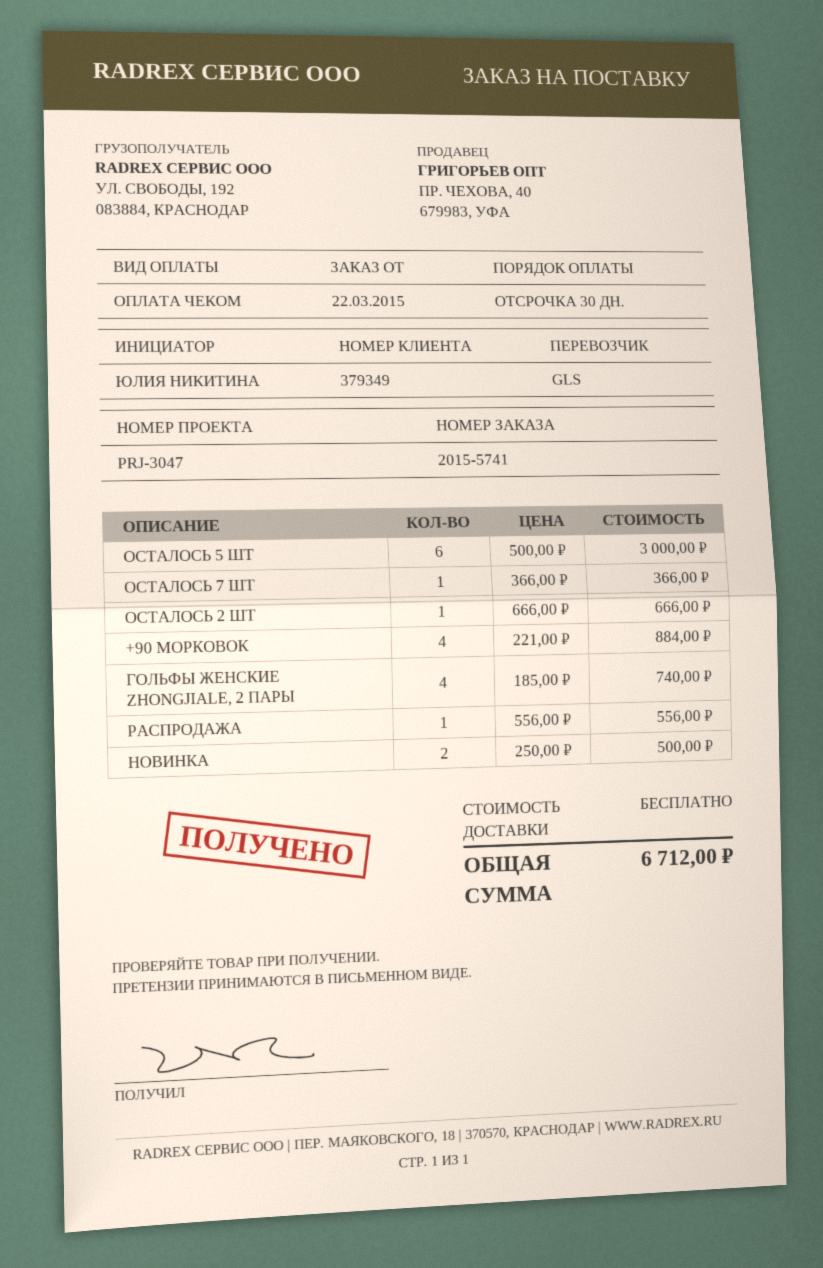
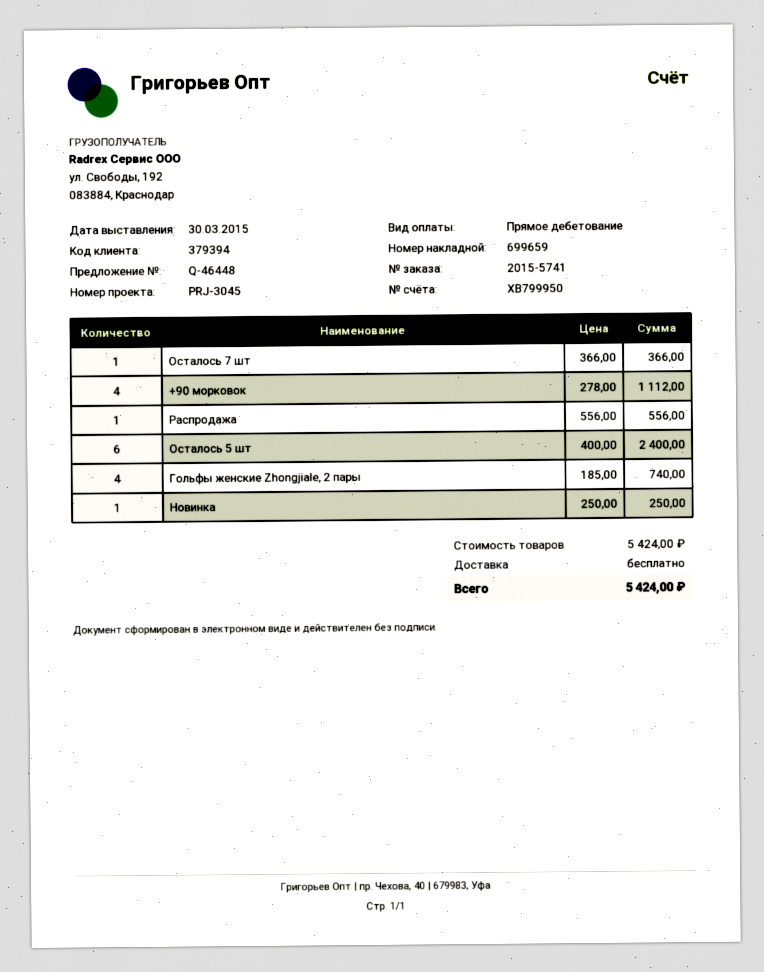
customer number: 379349 -> 379394
reference: PRJ-3047 -> PRJ-3045
payment method: cheque -> direct debit
ОСТАЛОСЬ 5 ШТ: 6 x 500.00 = 3000.00 -> 6 x 400.00 = 2400.00
ОСТАЛОСЬ 2 ШТ: 1 x 666.00 = 666.00 -> none
+90 МОРКОВОК: 4 x 221.00 = 884.00 -> 4 x 278.00 = 1112.00
НОВИНКА: 2 x 250.00 = 500.00 -> 1 x 250.00 = 250.00
total: 6712.00 -> 5424.00

